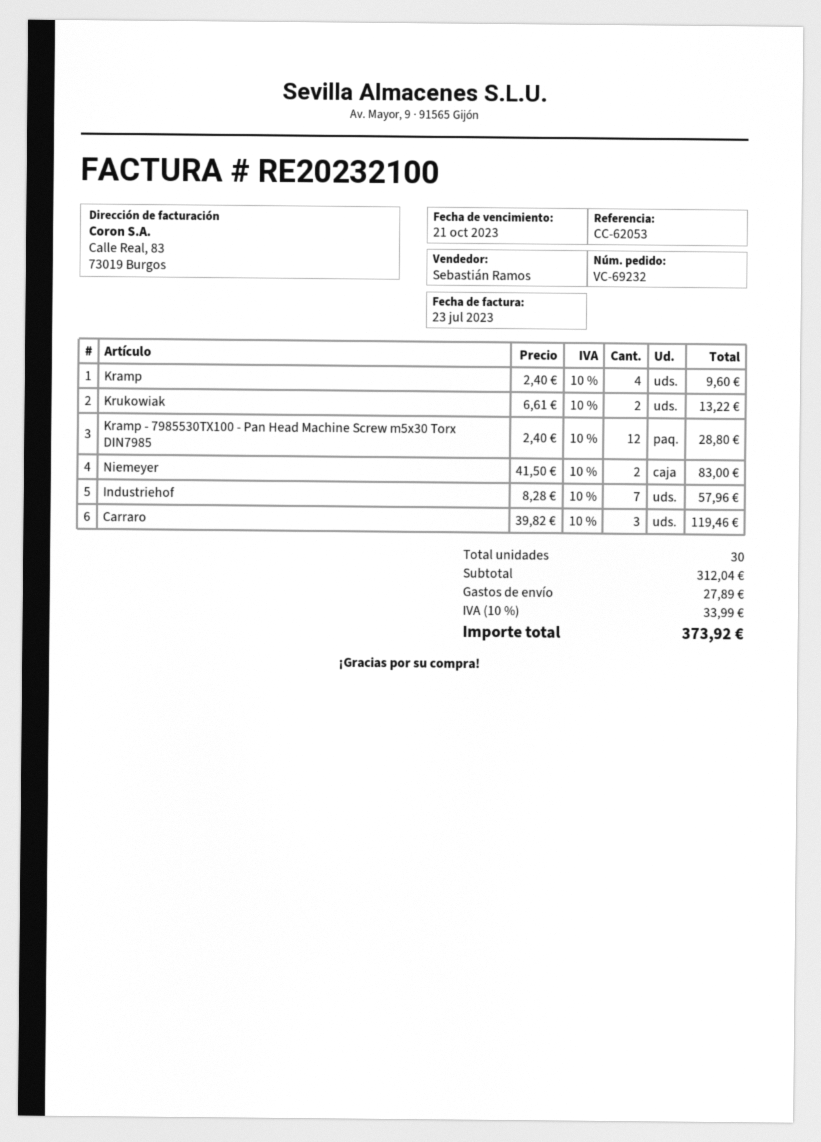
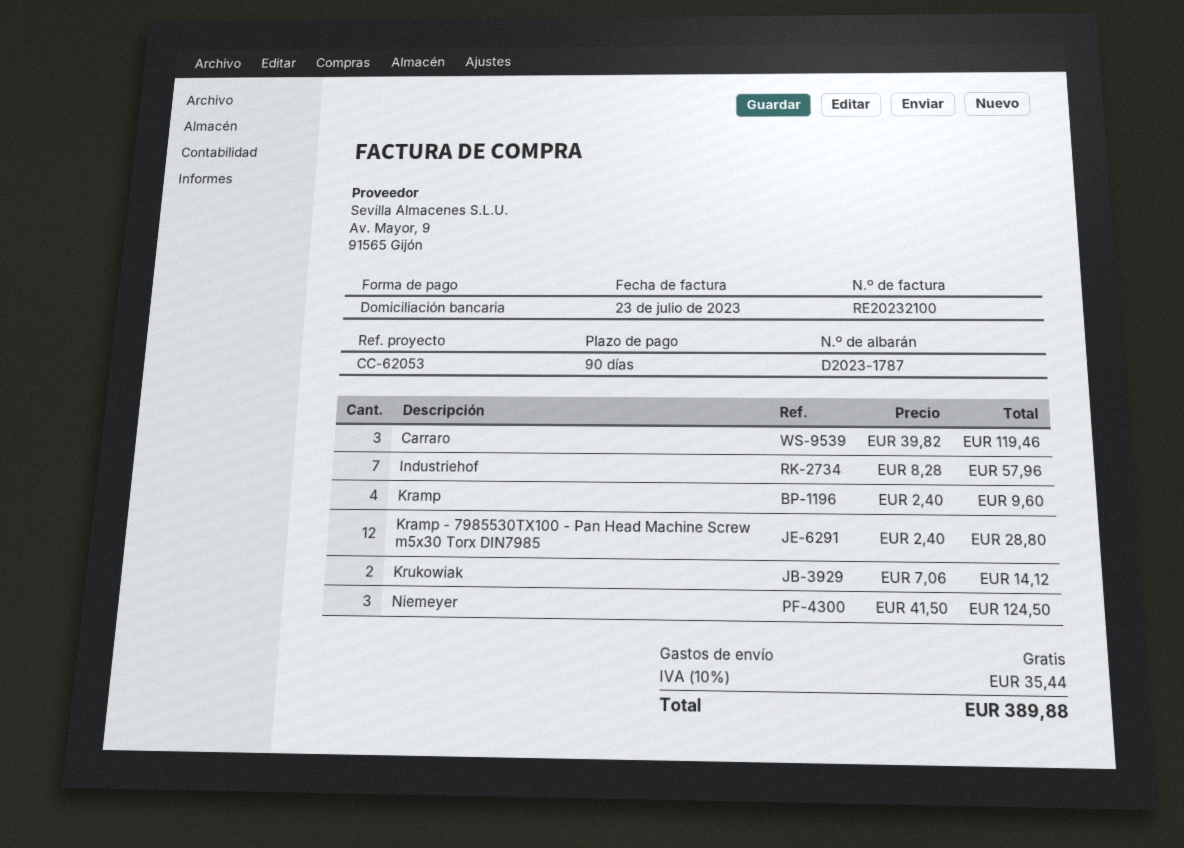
Krukowiak: 2 x 6.61 = 13.22 -> 2 x 7.06 = 14.12
Niemeyer: 2 x 41.50 = 83.00 -> 3 x 41.50 = 124.50
shipping: 27.89 -> 0.00
tax: 10% = 33.99 -> 10% = 35.44
total: 373.92 -> 389.88

